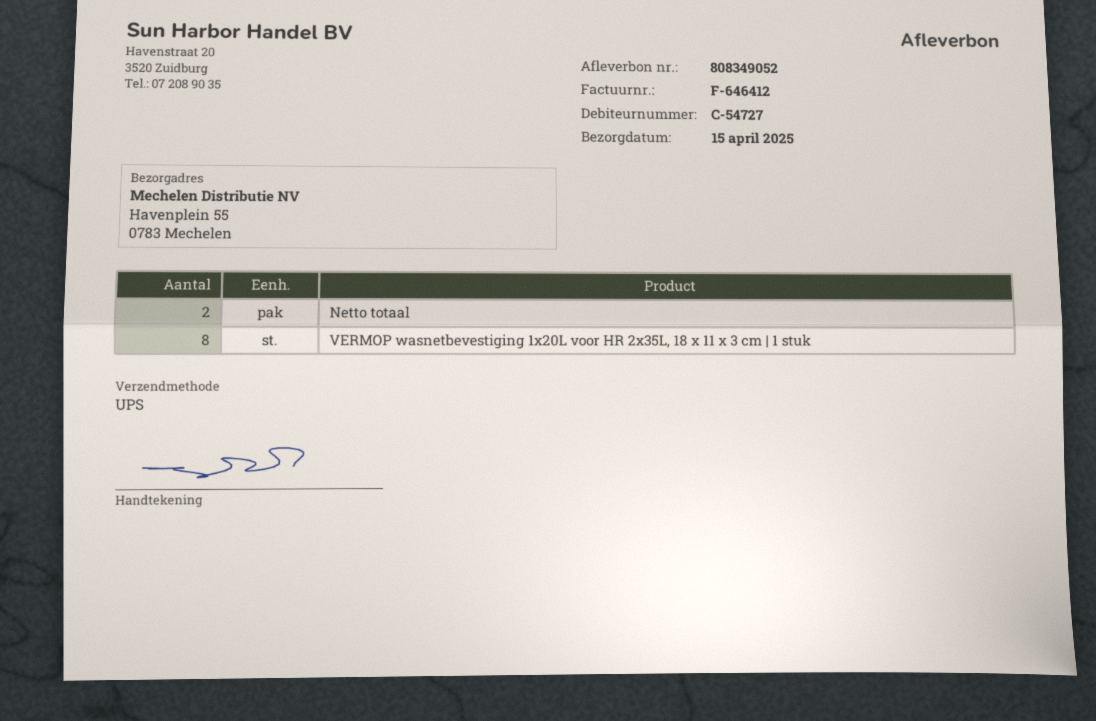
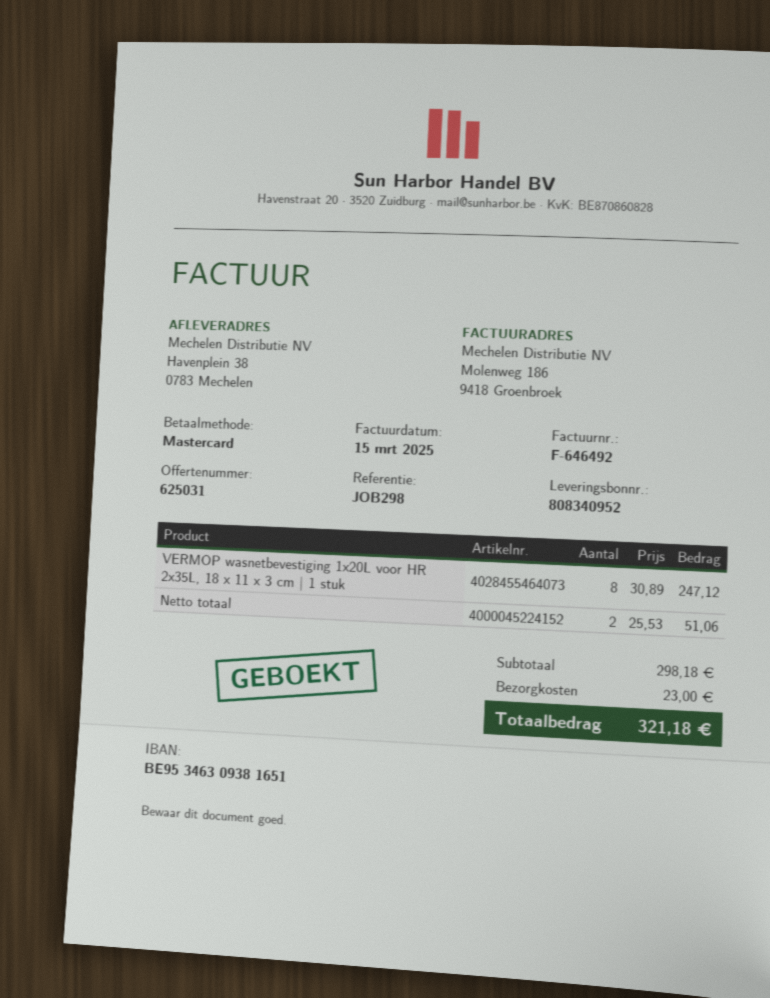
delivery note number: 808349052 -> 808340952
invoice number: F-646412 -> F-646492
ship to: Havenplein 55, 0783 Mechelen -> Havenplein 38, 0783 Mechelen

